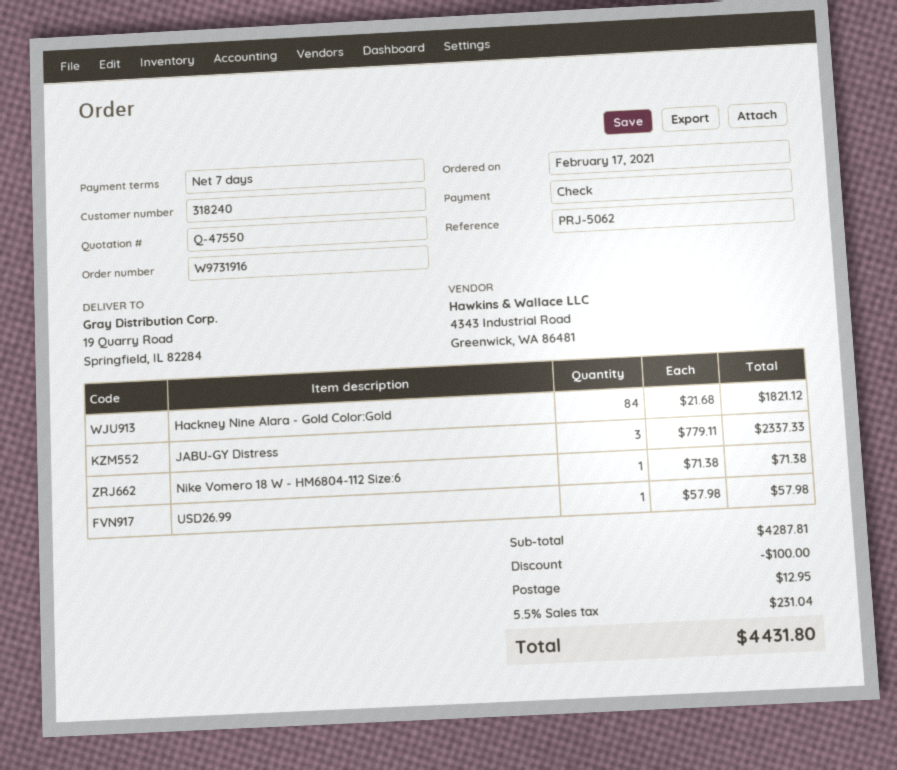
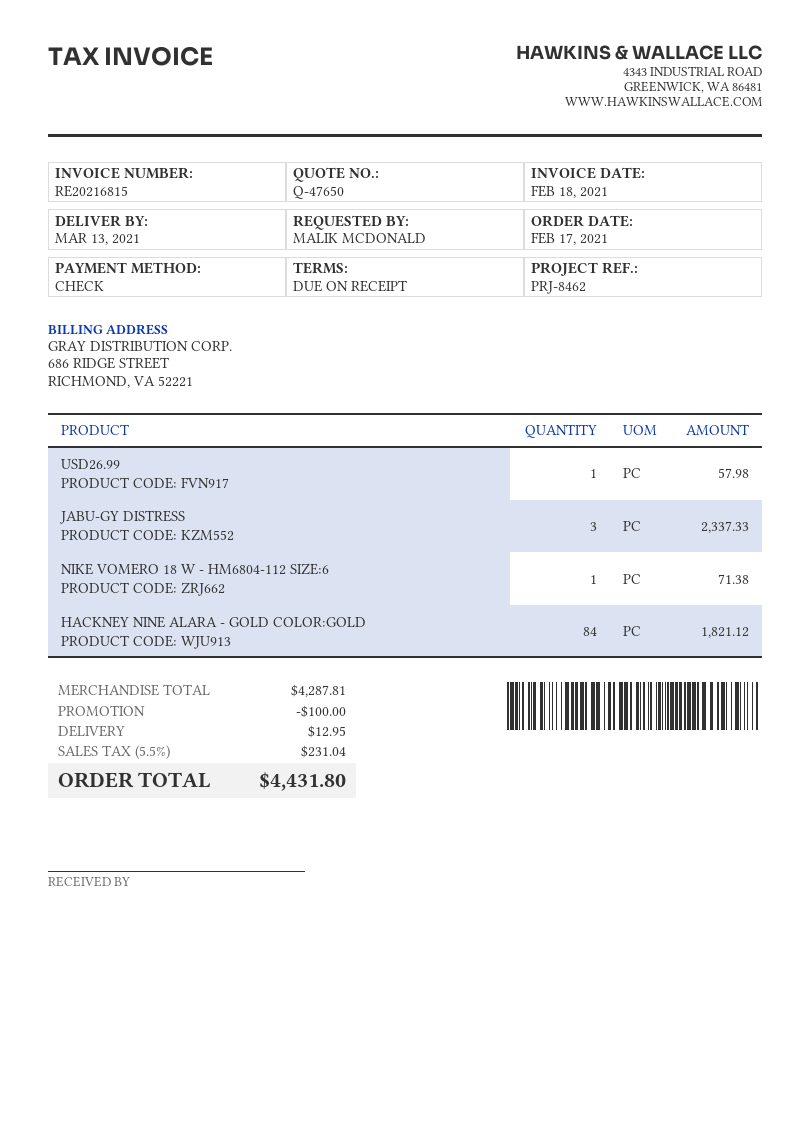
quote number: Q-47550 -> Q-47650
payment terms: 7 days -> on receipt
reference: PRJ-5062 -> PRJ-8462

